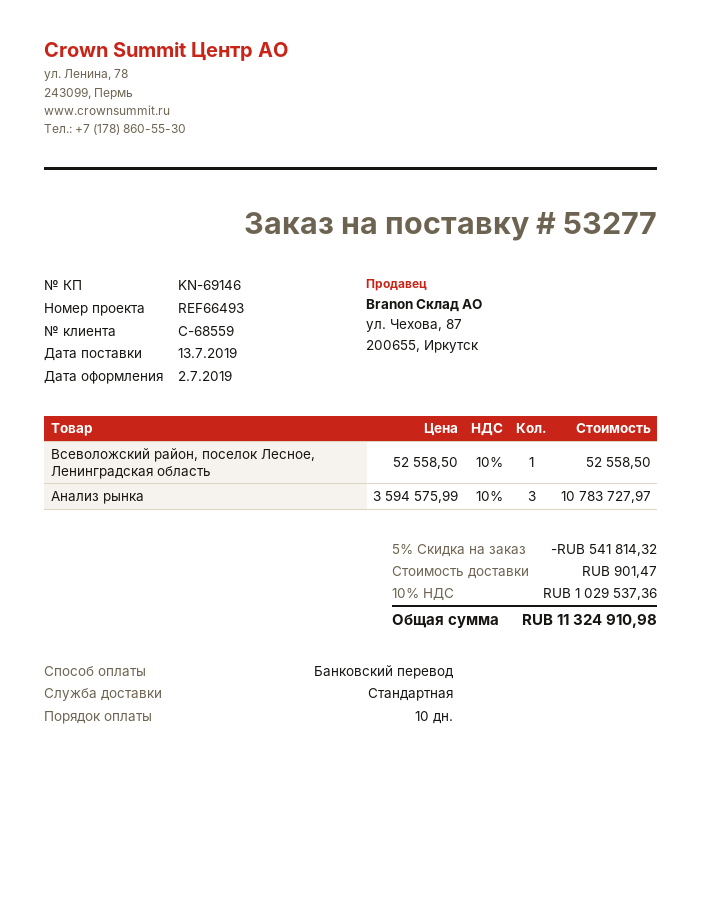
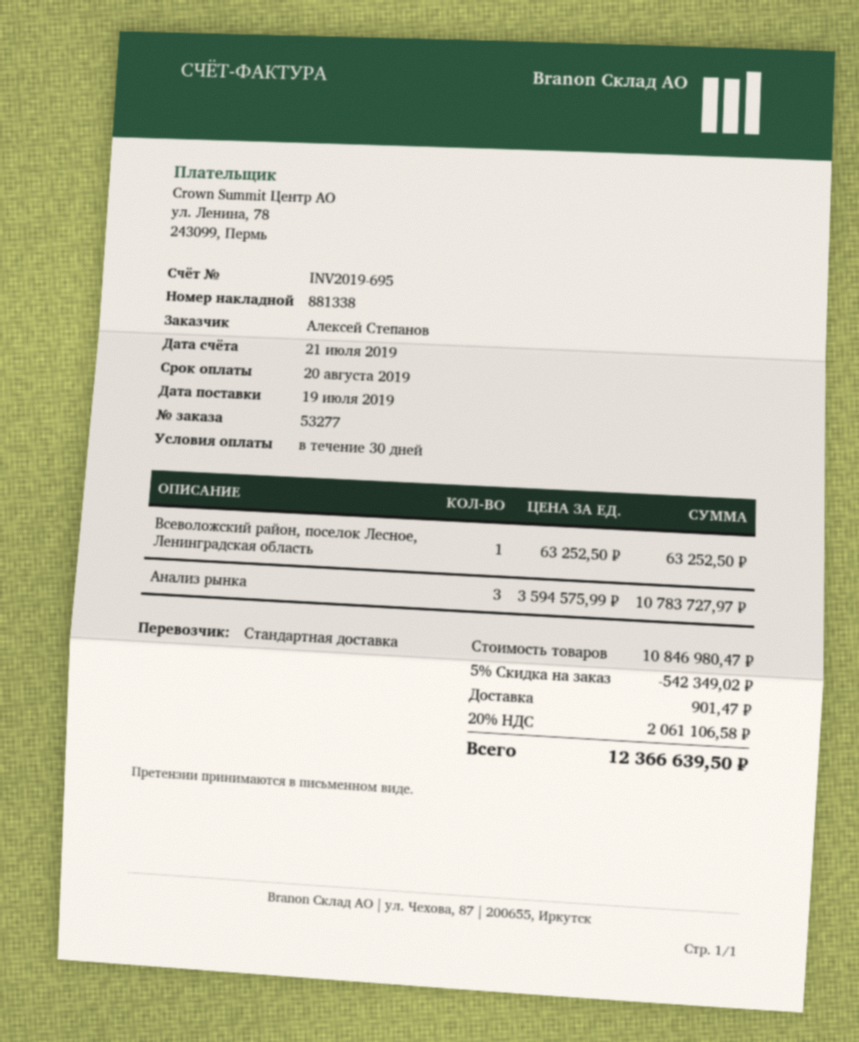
delivery date: 2019-07-13 -> 2019-07-19
payment terms: 10 days -> 30 days
Всеволожский район, поселок Лесное, Ленинградская область: 1 x 52558.50 = 52558.50 -> 1 x 63252.50 = 63252.50
discount: 5% = 541814.32 -> 5% = 542349.02
tax: 10% = 1029537.36 -> 20% = 2061106.58
total: 11324910.98 -> 12366639.50

